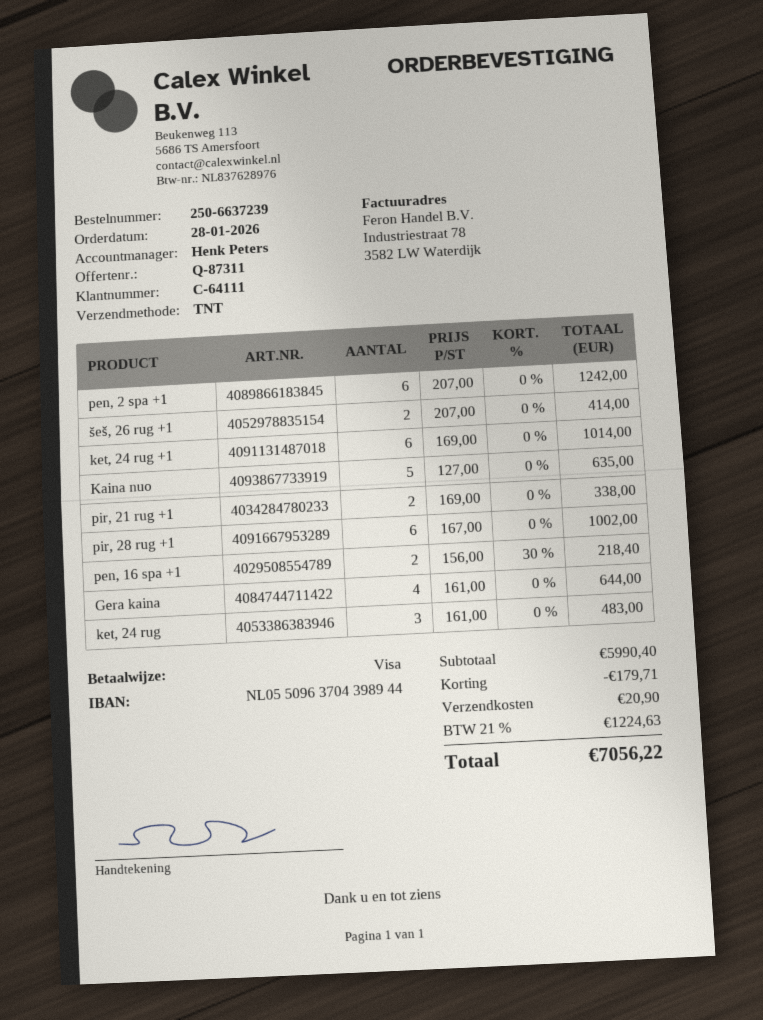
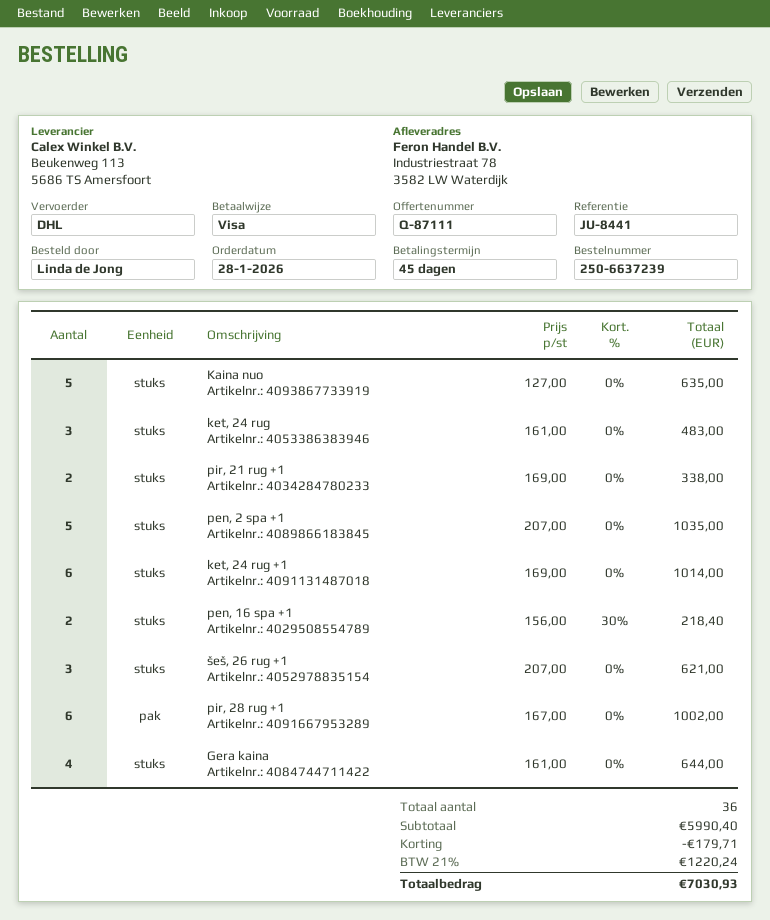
quote number: Q-87311 -> Q-87111
shipping method: TNT -> DHL
pen, 2 spa +1: 6 x 207.00 = 1242.00 -> 5 x 207.00 = 1035.00
šeš, 26 rug +1: 2 x 207.00 = 414.00 -> 3 x 207.00 = 621.00
shipping: 20.90 -> none
tax: 21% = 1224.63 -> 21% = 1220.24
total: 7056.22 -> 7030.93

